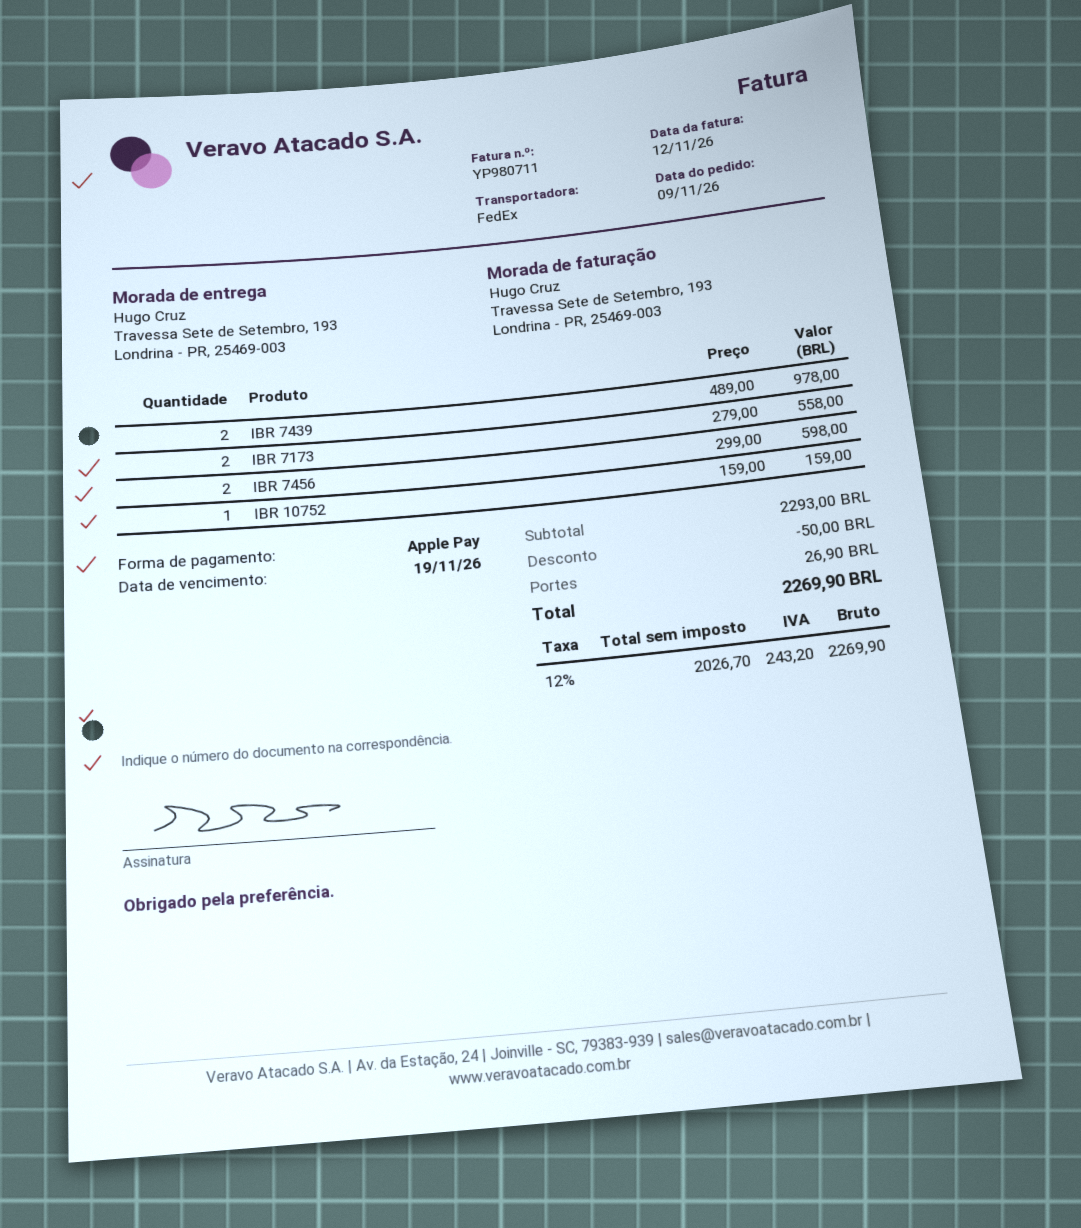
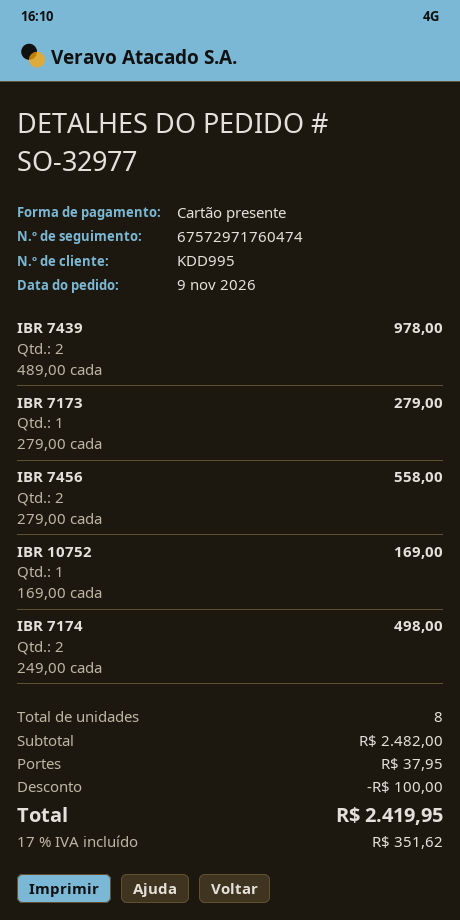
payment method: Apple Pay -> gift card
IBR 7173: 2 x 279.00 = 558.00 -> 1 x 279.00 = 279.00
IBR 7456: 2 x 299.00 = 598.00 -> 2 x 279.00 = 558.00
IBR 10752: 1 x 159.00 = 159.00 -> 1 x 169.00 = 169.00
IBR 7174: none -> 2 x 249.00 = 498.00
subtotal: 2293.00 -> 2482.00
discount: 50.00 -> 100.00
shipping: 26.90 -> 37.95
tax: 12% = 243.20 -> 17% = 351.62
total: 2269.90 -> 2419.95

